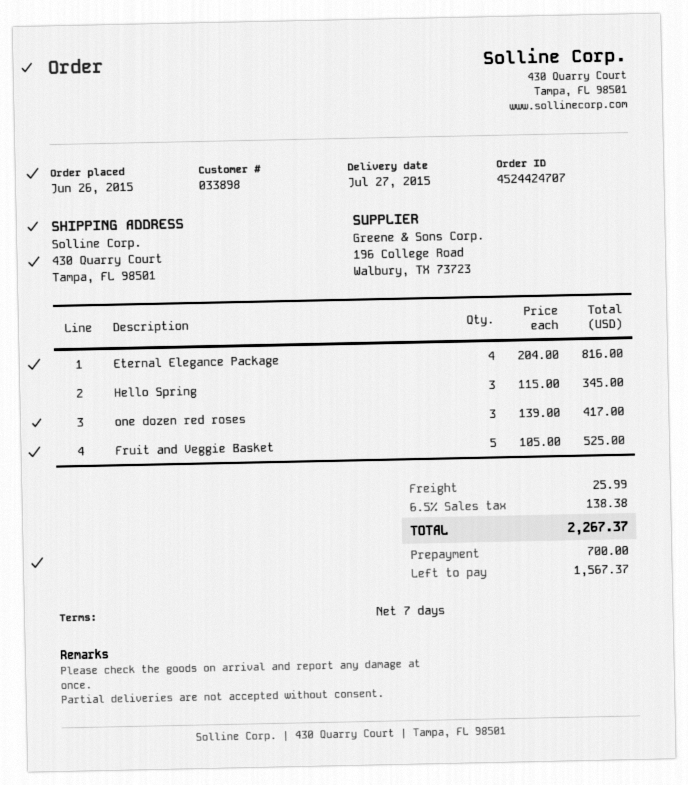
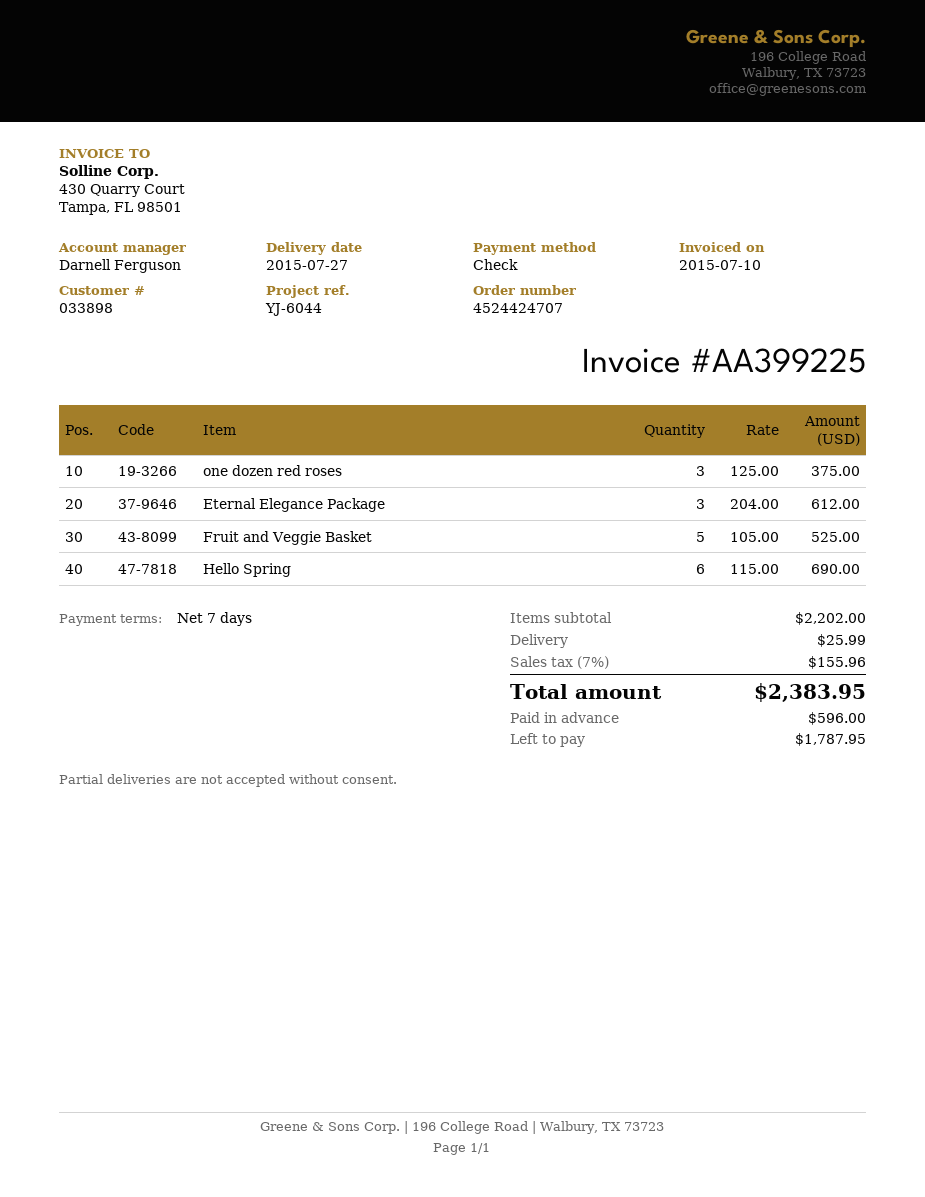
Eternal Elegance Package: 4 x 204.00 = 816.00 -> 3 x 204.00 = 612.00
Hello Spring: 3 x 115.00 = 345.00 -> 6 x 115.00 = 690.00
one dozen red roses: 3 x 139.00 = 417.00 -> 3 x 125.00 = 375.00
tax: 6.5% = 138.38 -> 7% = 155.96
total: 2267.37 -> 2383.95
deposit: 700.00 -> 596.00
balance: 1567.37 -> 1787.95

